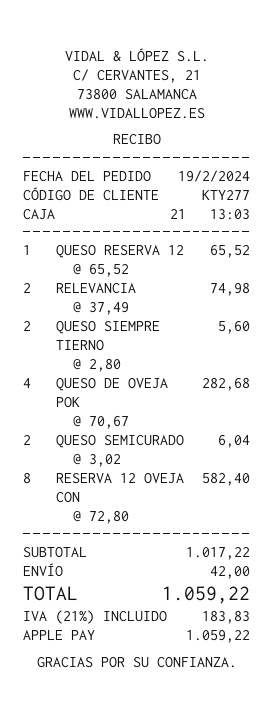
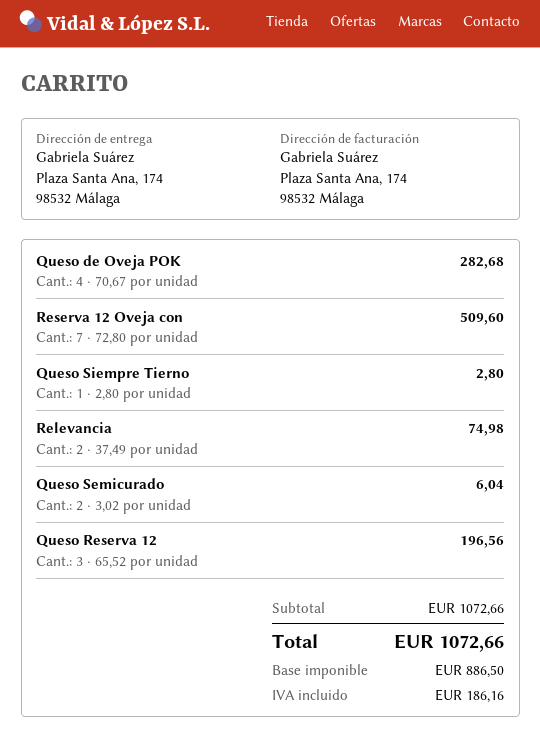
QUESO RESERVA 12: 1 x 65.52 = 65.52 -> 3 x 65.52 = 196.56
QUESO SIEMPRE TIERNO: 2 x 2.80 = 5.60 -> 1 x 2.80 = 2.80
RESERVA 12 OVEJA CON: 8 x 72.80 = 582.40 -> 7 x 72.80 = 509.60
subtotal: 1017.22 -> 1072.66
shipping: 42.00 -> none
tax: 183.83 -> 186.16
total: 1059.22 -> 1072.66

